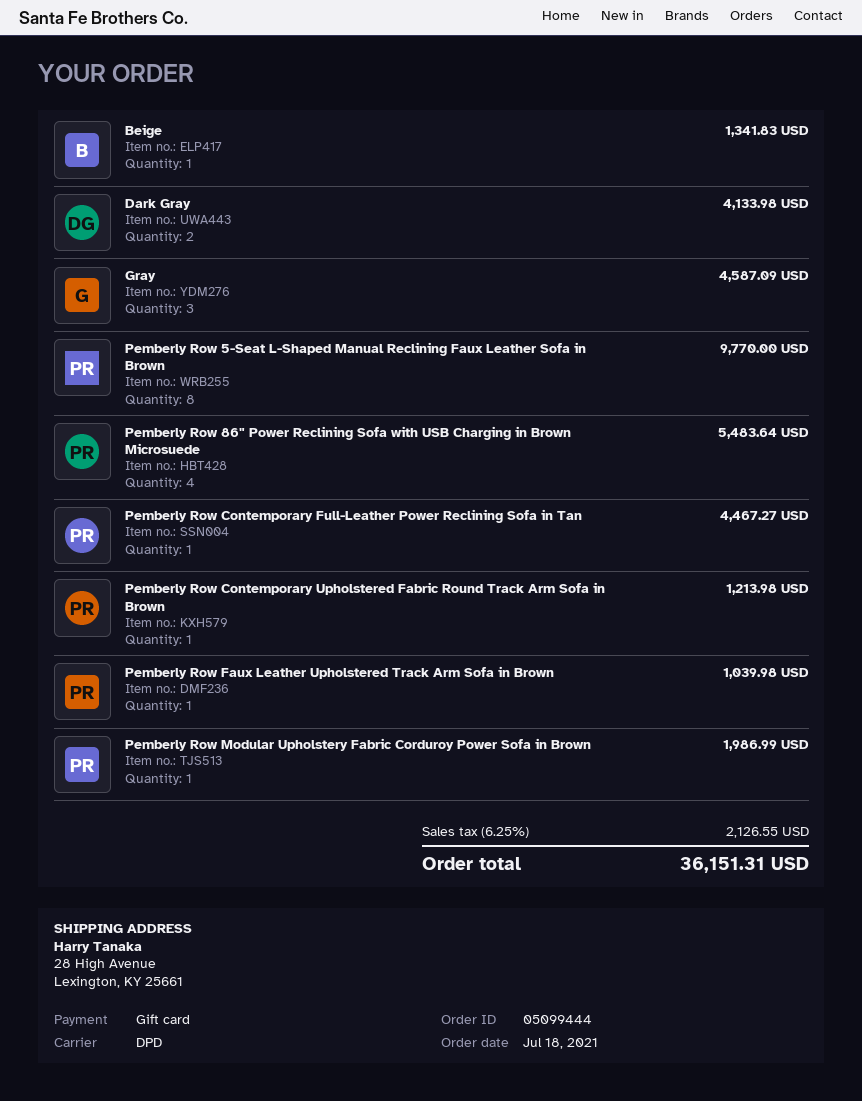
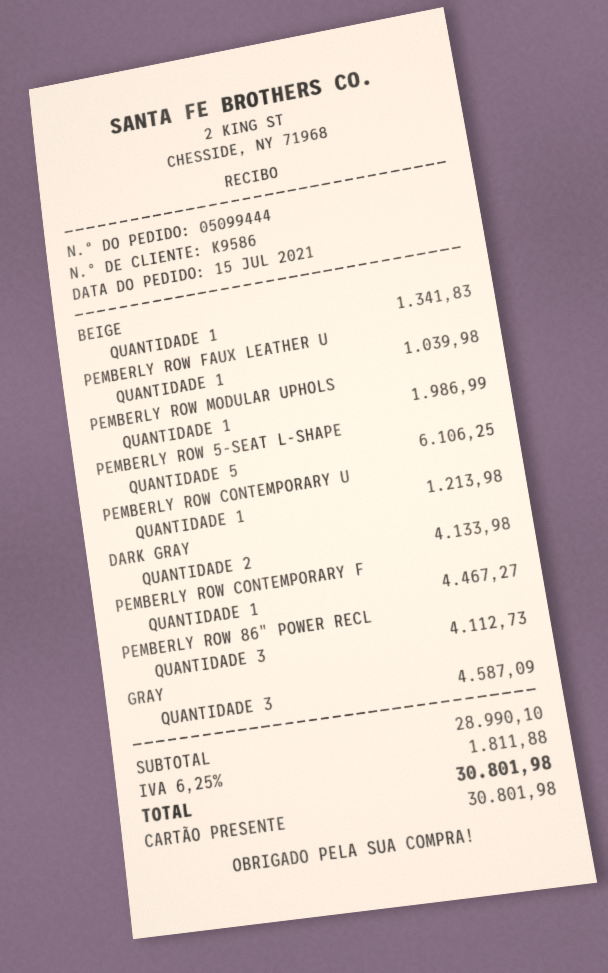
order date: 2021-07-18 -> 2021-07-15
Pemberly Row 5-Seat L-Shaped Manual Reclining Faux Leather Sofa in Brown: 8 for 9770.00 -> 5 for 6106.25
Pemberly Row 86" Power Reclining Sofa with USB Charging in Brown Microsuede: 4 for 5483.64 -> 3 for 4112.73
tax: 6.25% = 2126.55 -> 6.25% = 1811.88
total: 36151.31 -> 30801.98

